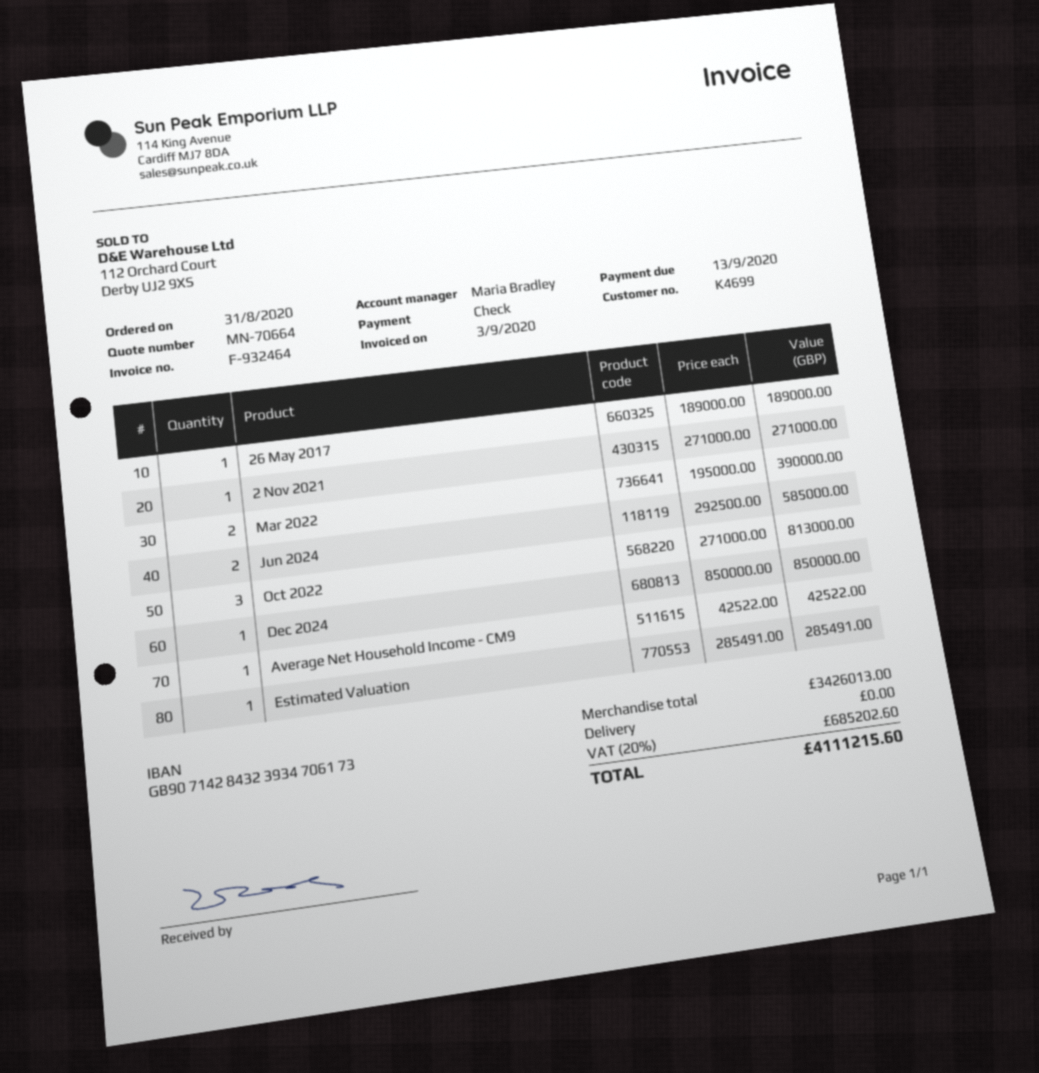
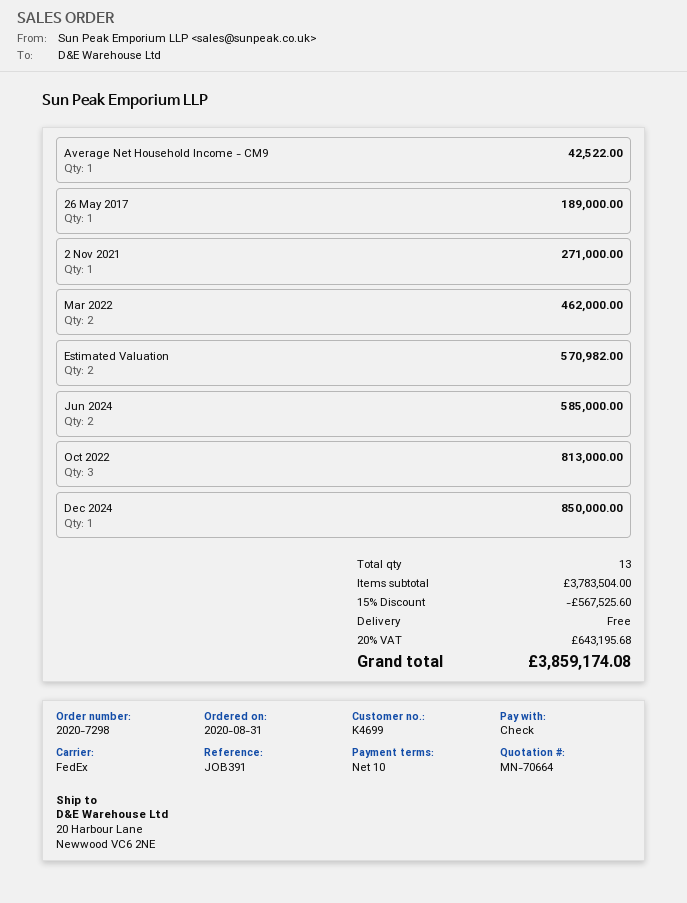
Mar 2022: 2 for 390000.00 -> 2 for 462000.00
Estimated Valuation: 1 for 285491.00 -> 2 for 570982.00
subtotal: 3426013.00 -> 3783504.00
discount: none -> 15% = 567525.60
tax: 20% = 685202.60 -> 20% = 643195.68
total: 4111215.60 -> 3859174.08

